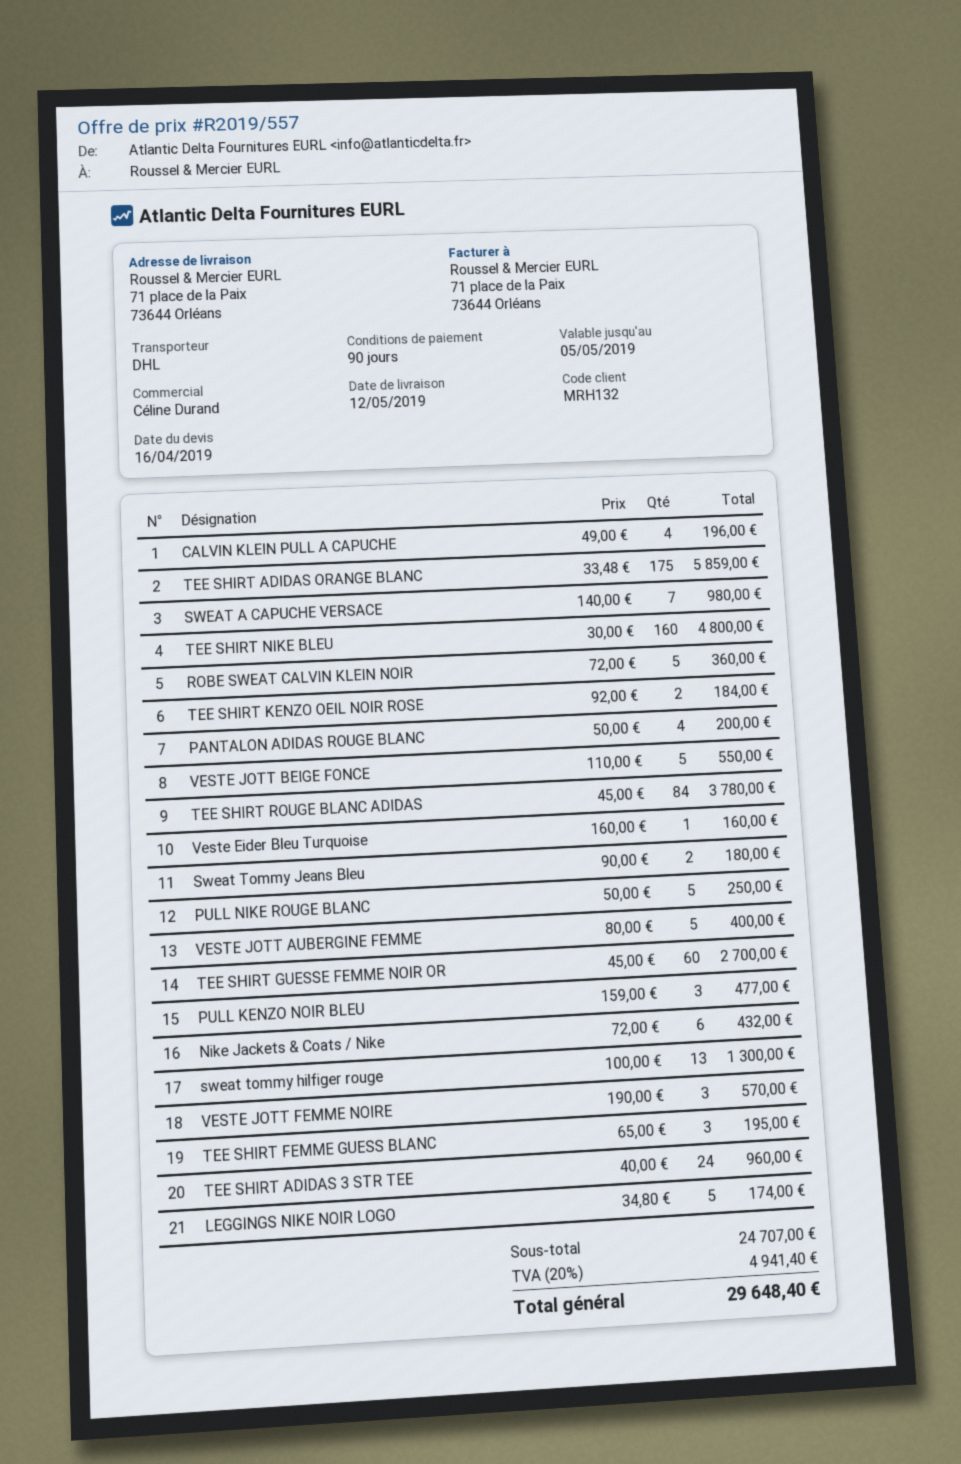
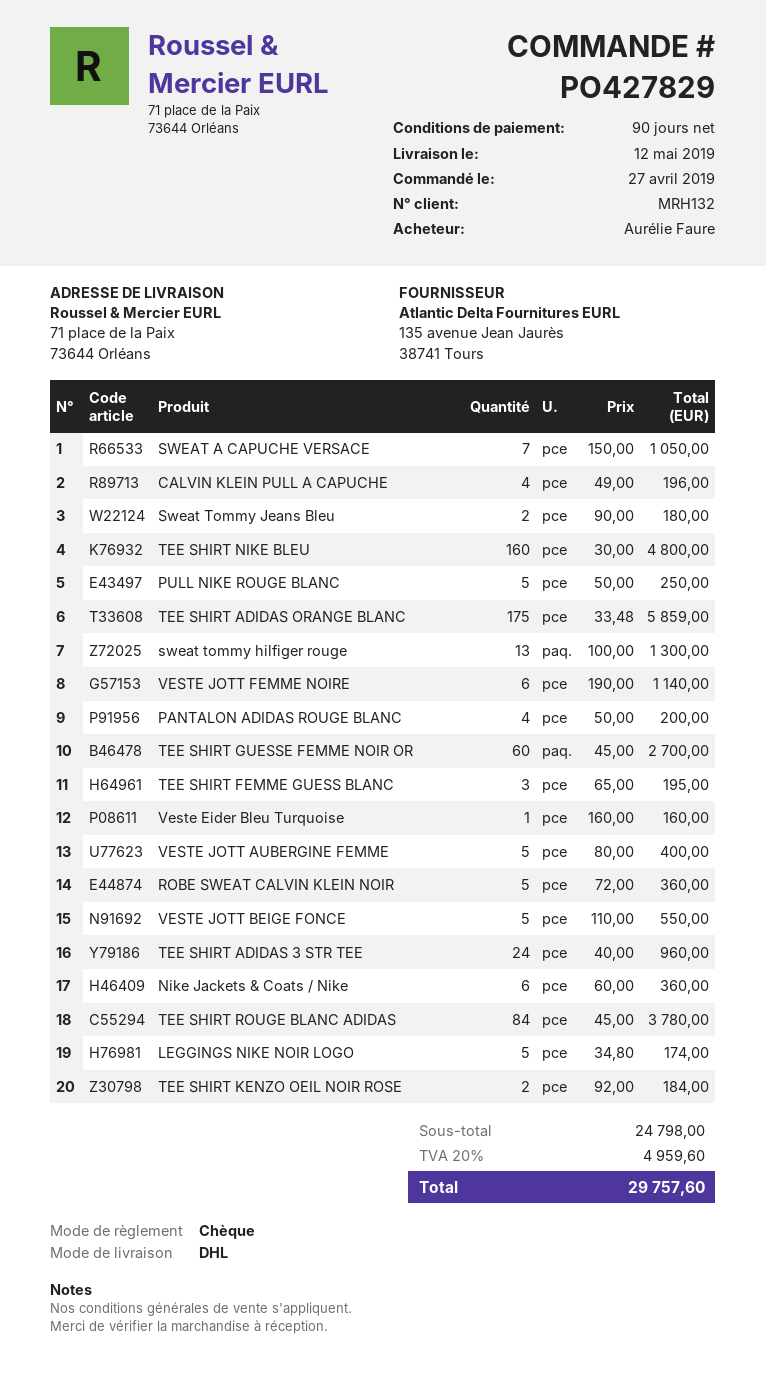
SWEAT A CAPUCHE VERSACE: 7 x 140.00 = 980.00 -> 7 x 150.00 = 1050.00
PULL KENZO NOIR BLEU: 3 x 159.00 = 477.00 -> none
Nike Jackets & Coats / Nike: 6 x 72.00 = 432.00 -> 6 x 60.00 = 360.00
VESTE JOTT FEMME NOIRE: 3 x 190.00 = 570.00 -> 6 x 190.00 = 1140.00
subtotal: 24707.00 -> 24798.00
tax: 20% = 4941.40 -> 20% = 4959.60
total: 29648.40 -> 29757.60

